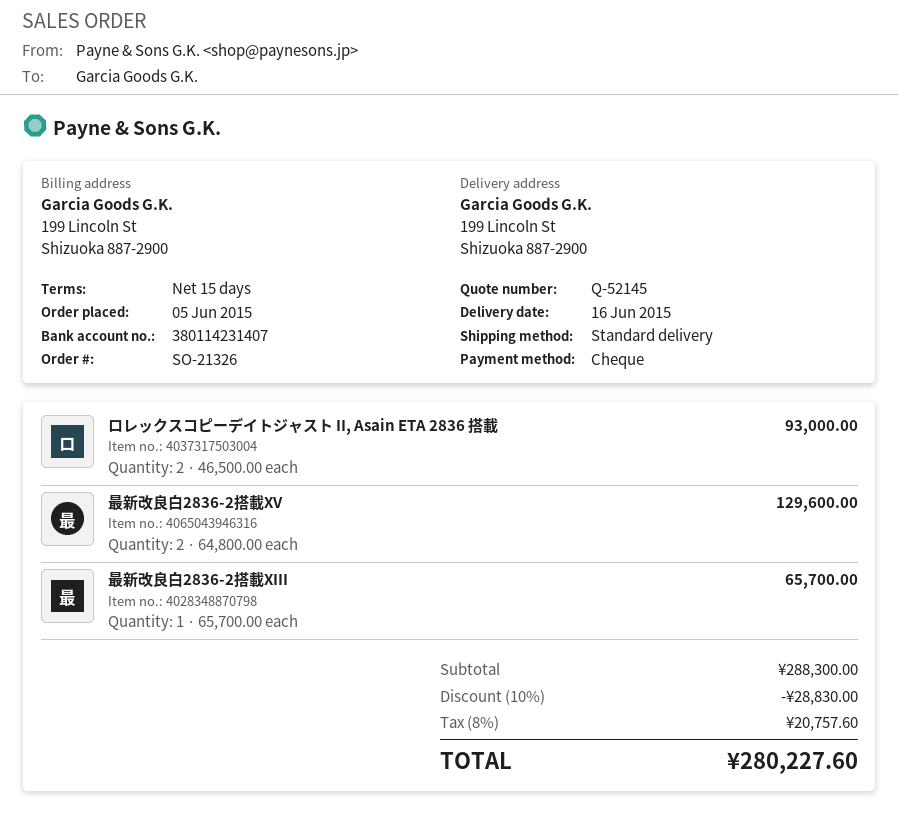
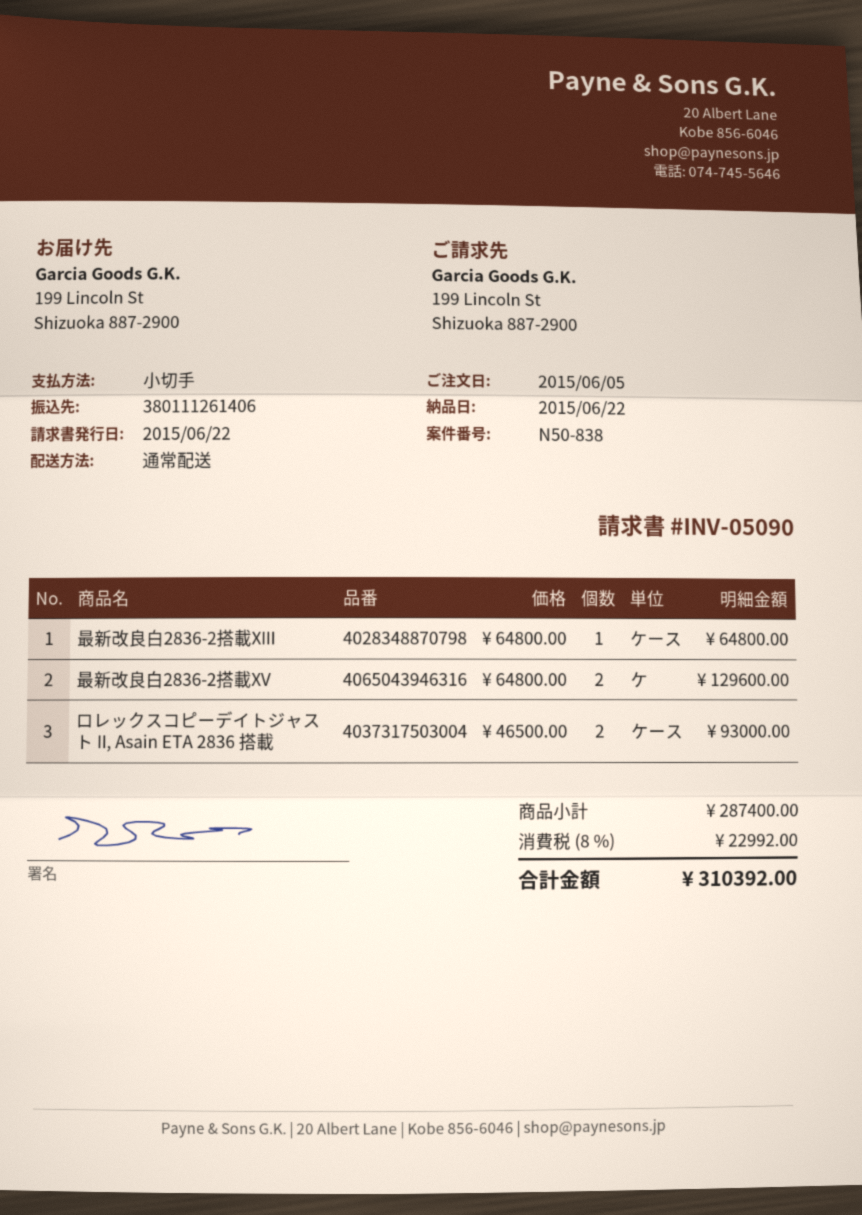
delivery date: 2015-06-16 -> 2015-06-22
bank account: 380114231407 -> 380111261406
最新改良白2836-2搭載XIII: 1 x 65700.00 = 65700.00 -> 1 x 64800.00 = 64800.00
subtotal: 288300.00 -> 287400.00
discount: 10% = 28830.00 -> none
tax: 8% = 20757.60 -> 8% = 22992.00
total: 280227.60 -> 310392.00

